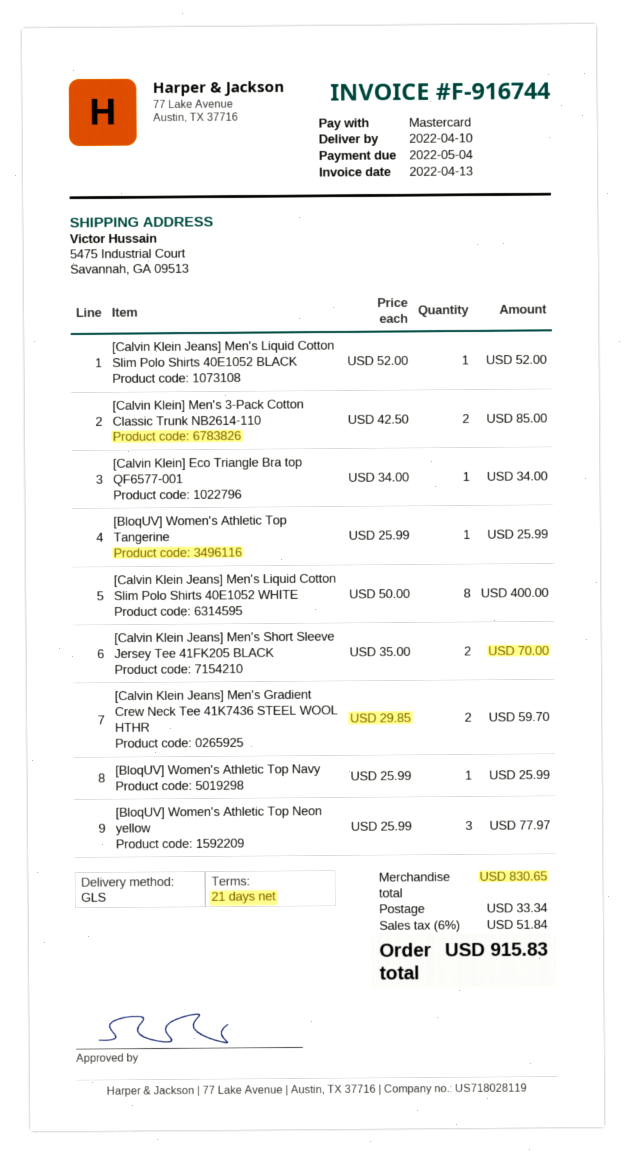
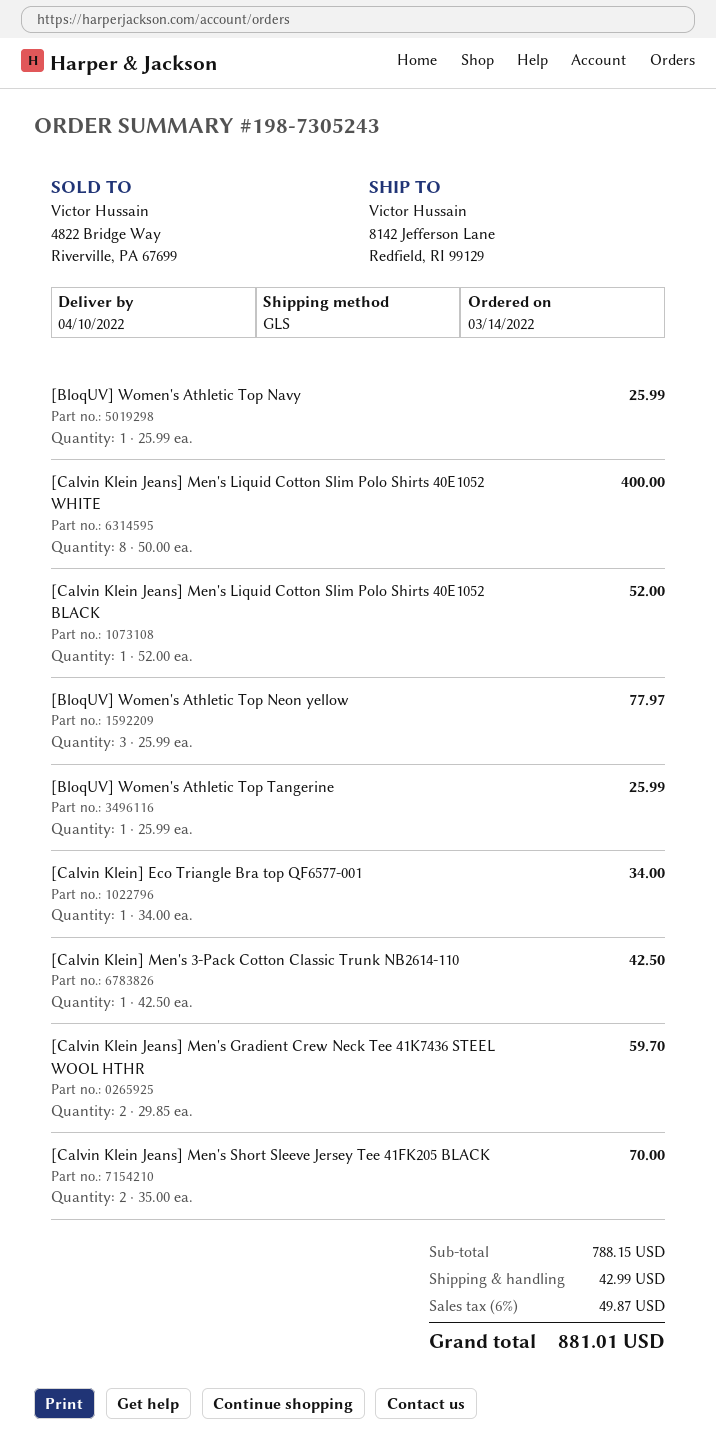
ship to: 5475 Industrial Court, Savannah, GA 09513 -> 8142 Jefferson Lane, Redfield, RI 99129
[Calvin Klein] Men's 3-Pack Cotton Classic Trunk NB2614-110: 2 x 42.50 = 85.00 -> 1 x 42.50 = 42.50
subtotal: 830.65 -> 788.15
shipping: 33.34 -> 42.99
tax: 6% = 51.84 -> 6% = 49.87
total: 915.83 -> 881.01

